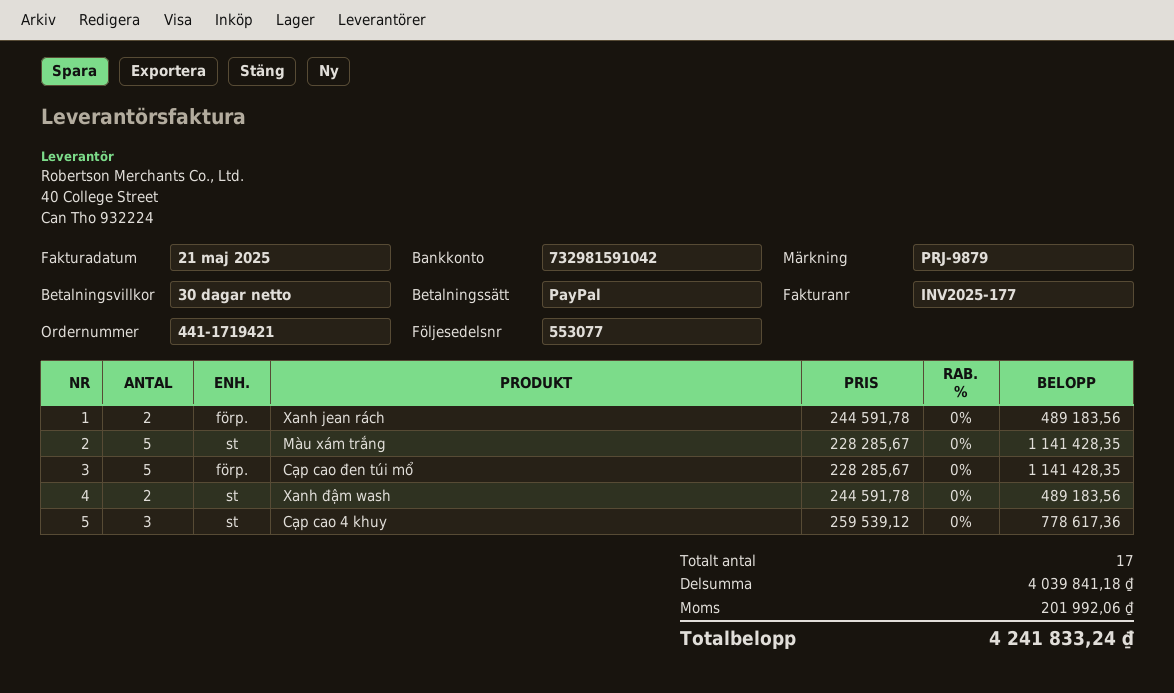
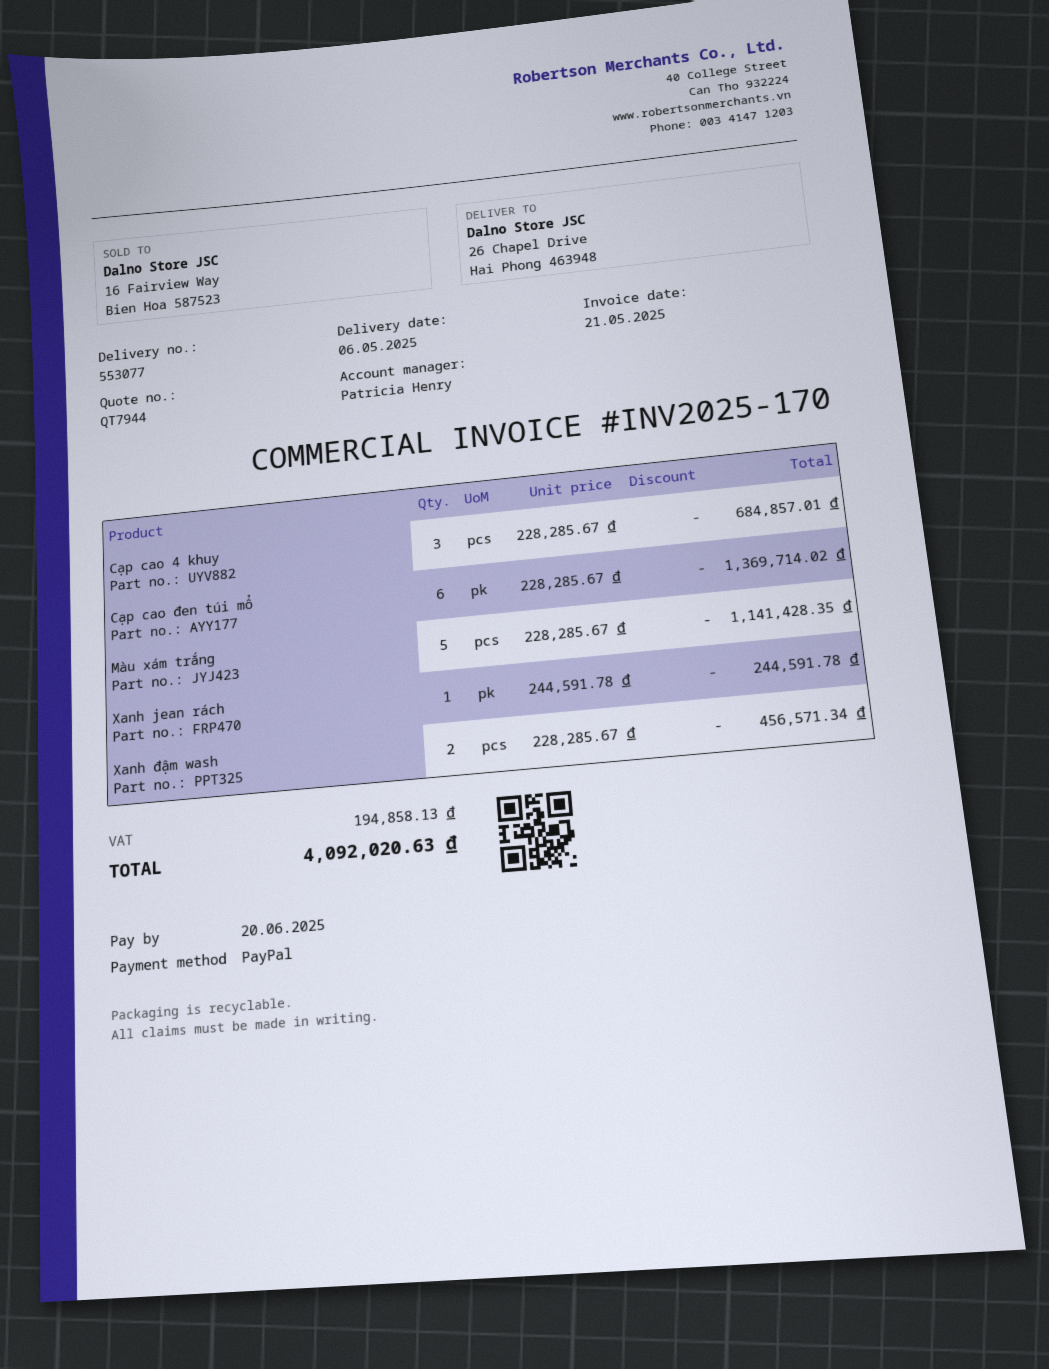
invoice number: INV2025-177 -> INV2025-170
Xanh jean rách: 2 x 244591.78 = 489183.56 -> 1 x 244591.78 = 244591.78
Cạp cao đen túi mổ: 5 x 228285.67 = 1141428.35 -> 6 x 228285.67 = 1369714.02
Xanh đậm wash: 2 x 244591.78 = 489183.56 -> 2 x 228285.67 = 456571.34
Cạp cao 4 khuy: 3 x 259539.12 = 778617.36 -> 3 x 228285.67 = 684857.01
tax: 201992.06 -> 194858.13
total: 4241833.24 -> 4092020.63

